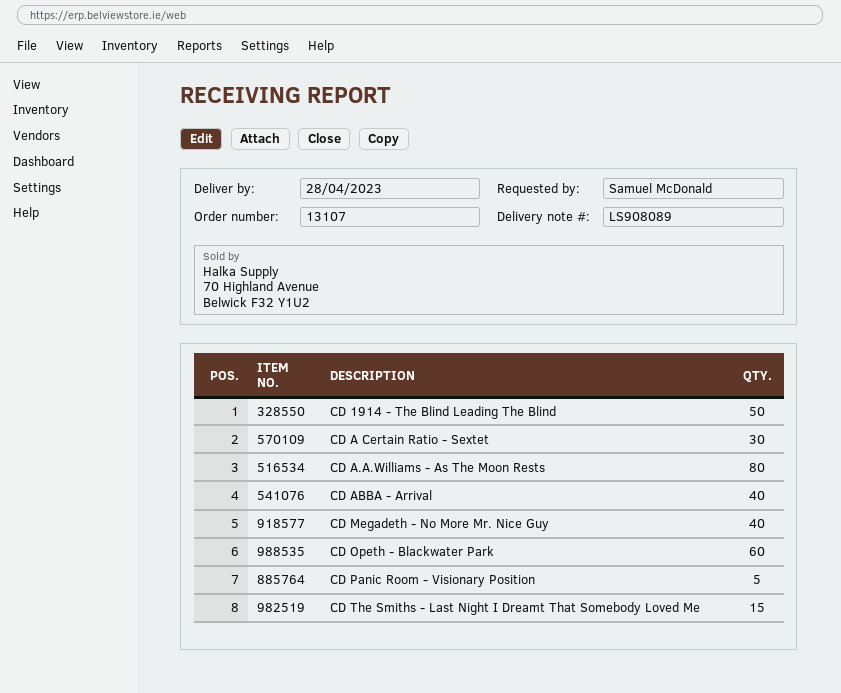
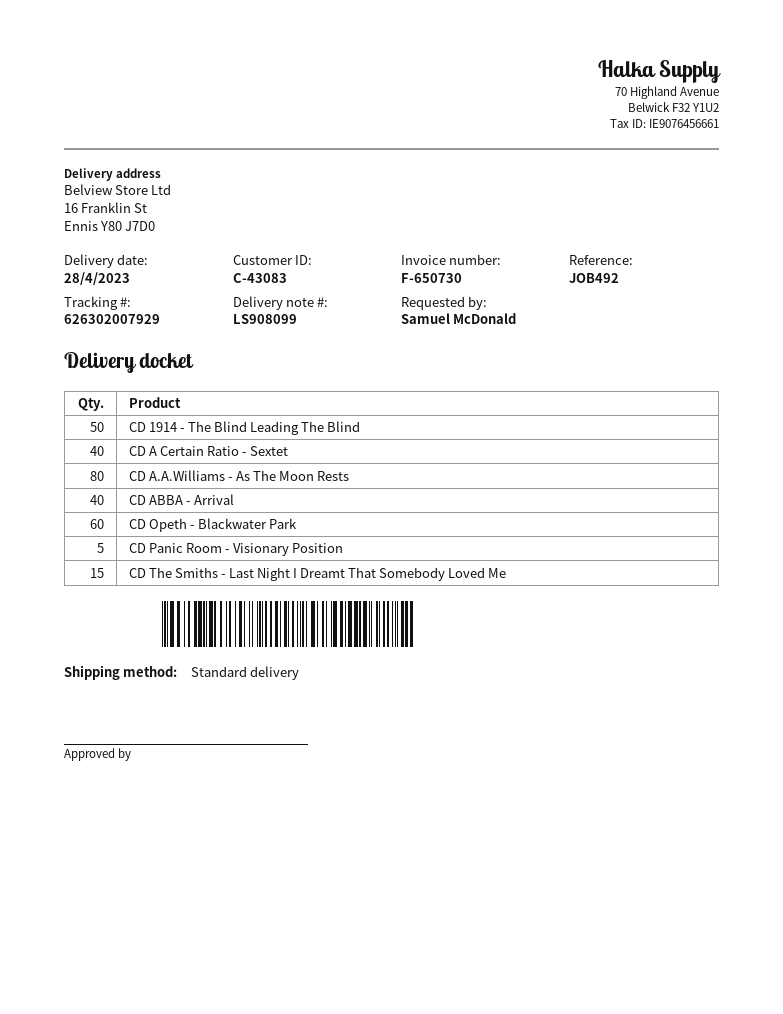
delivery note number: LS908089 -> LS908099
CD A Certain Ratio - Sextet: 30 -> 40
CD Megadeth - No More Mr. Nice Guy: 40 -> none

